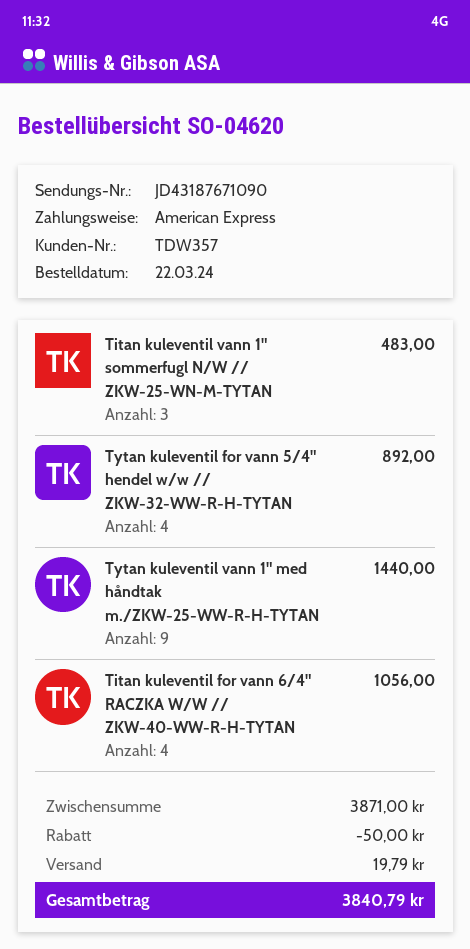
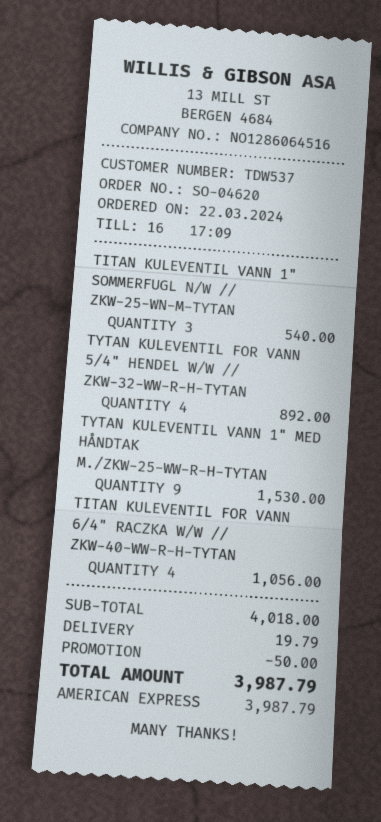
customer number: TDW357 -> TDW537
Titan kuleventil vann 1" sommerfugl N/W // ZKW-25-WN-M-TYTAN: 3 for 483.00 -> 3 for 540.00
Tytan kuleventil vann 1" med håndtak m./ZKW-25-WW-R-H-TYTAN: 9 for 1440.00 -> 9 for 1530.00
subtotal: 3871.00 -> 4018.00
total: 3840.79 -> 3987.79

